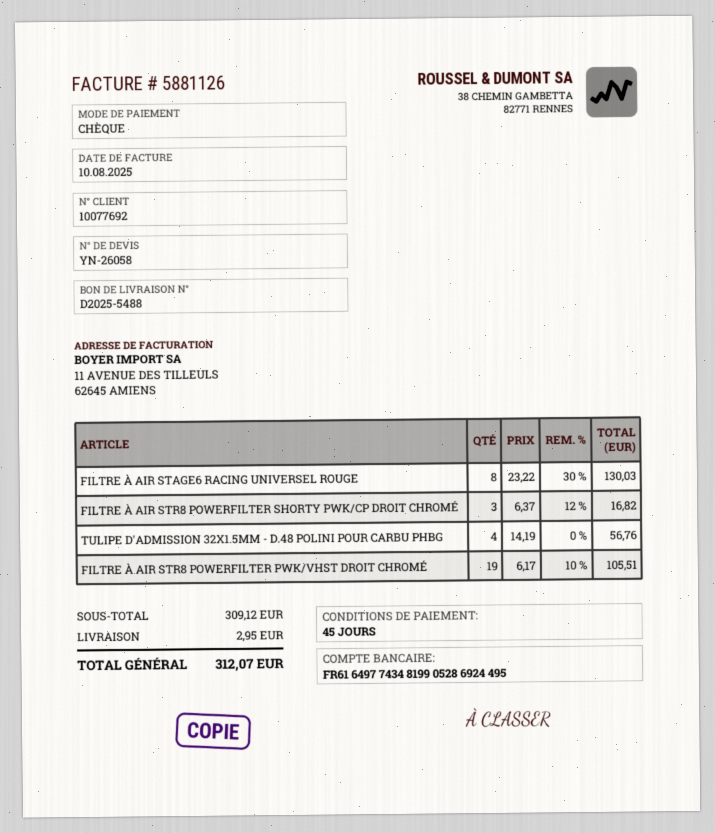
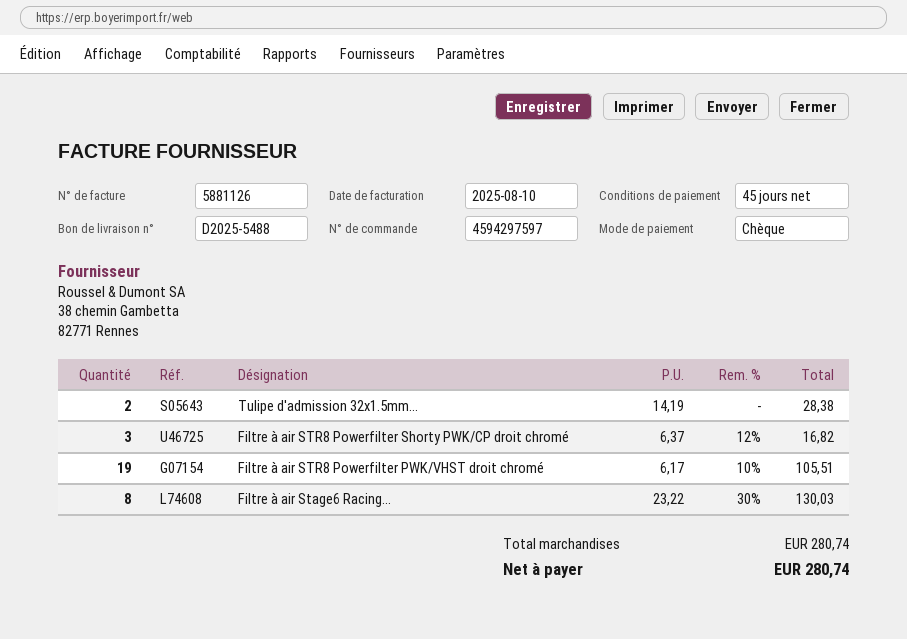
TULIPE D'ADMISSION 32X1.5MM - D.48 POLINI POUR CARBU PHBG: 4 x 14.19 = 56.76 -> 2 x 14.19 = 28.38
subtotal: 309.12 -> 280.74
shipping: 2.95 -> none
total: 312.07 -> 280.74

